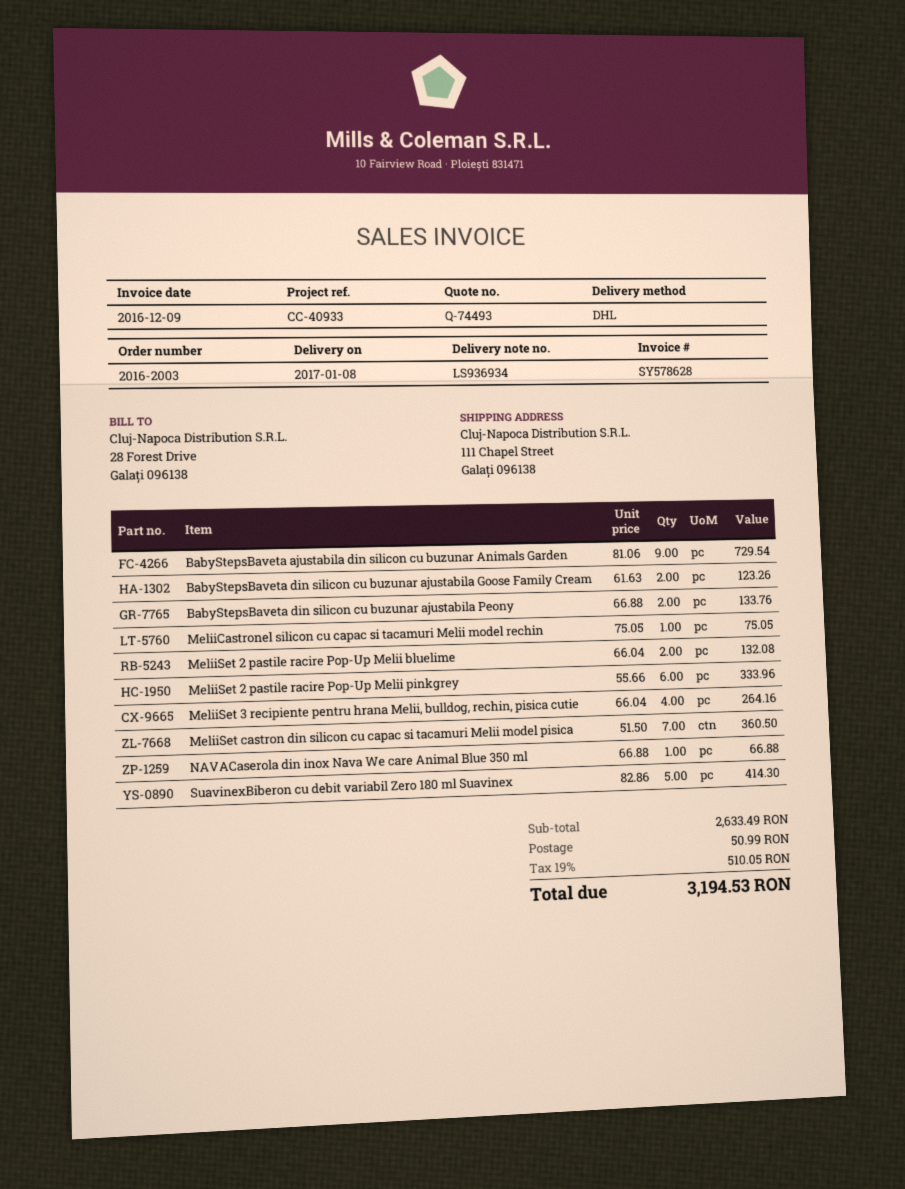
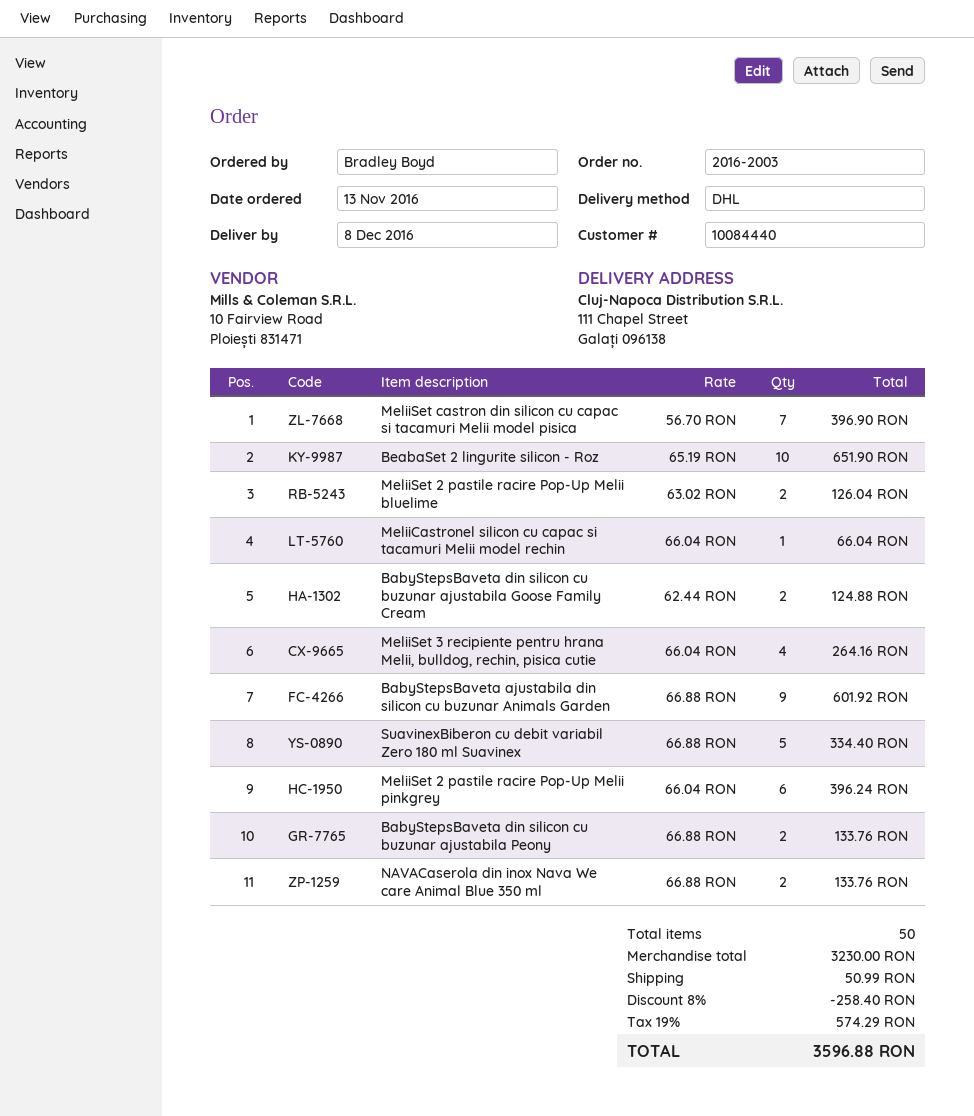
delivery date: 2017-01-08 -> 2016-12-08
BabyStepsBaveta ajustabila din silicon cu buzunar Animals Garden: 9 x 81.06 = 729.54 -> 9 x 66.88 = 601.92
BabyStepsBaveta din silicon cu buzunar ajustabila Goose Family Cream: 2 x 61.63 = 123.26 -> 2 x 62.44 = 124.88
MeliiCastronel silicon cu capac si tacamuri Melii model rechin: 1 x 75.05 = 75.05 -> 1 x 66.04 = 66.04
MeliiSet 2 pastile racire Pop-Up Melii bluelime: 2 x 66.04 = 132.08 -> 2 x 63.02 = 126.04
MeliiSet 2 pastile racire Pop-Up Melii pinkgrey: 6 x 55.66 = 333.96 -> 6 x 66.04 = 396.24
MeliiSet castron din silicon cu capac si tacamuri Melii model pisica: 7 x 51.50 = 360.50 -> 7 x 56.70 = 396.90
NAVACaserola din inox Nava We care Animal Blue 350 ml: 1 x 66.88 = 66.88 -> 2 x 66.88 = 133.76
SuavinexBiberon cu debit variabil Zero 180 ml Suavinex: 5 x 82.86 = 414.30 -> 5 x 66.88 = 334.40
BeabaSet 2 lingurite silicon - Roz: none -> 10 x 65.19 = 651.90
subtotal: 2633.49 -> 3230.00
discount: none -> 8% = 258.40
tax: 19% = 510.05 -> 19% = 574.29
total: 3194.53 -> 3596.88

